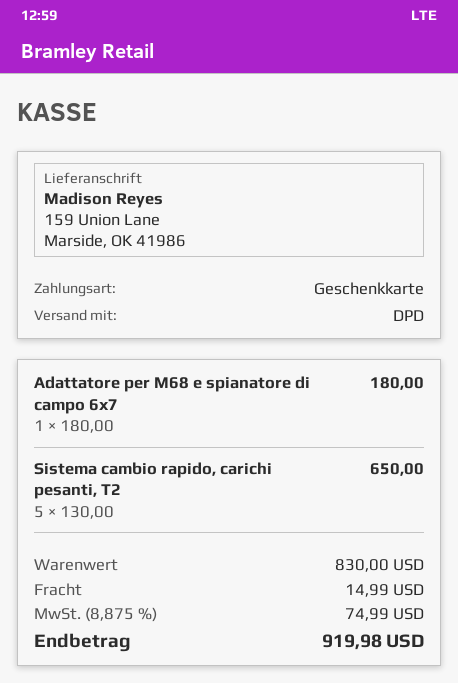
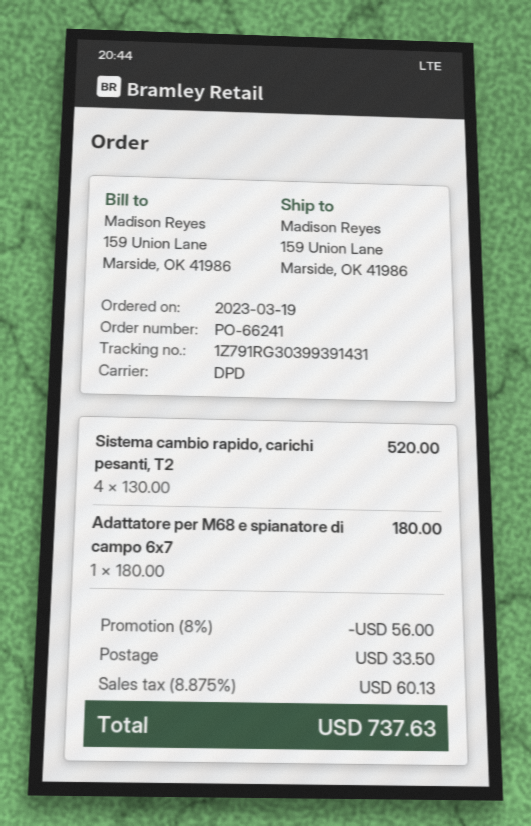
Sistema cambio rapido, carichi pesanti, T2: 5 x 130.00 = 650.00 -> 4 x 130.00 = 520.00
discount: none -> 8% = 56.00
shipping: 14.99 -> 33.50
tax: 8.875% = 74.99 -> 8.875% = 60.13
total: 919.98 -> 737.63

